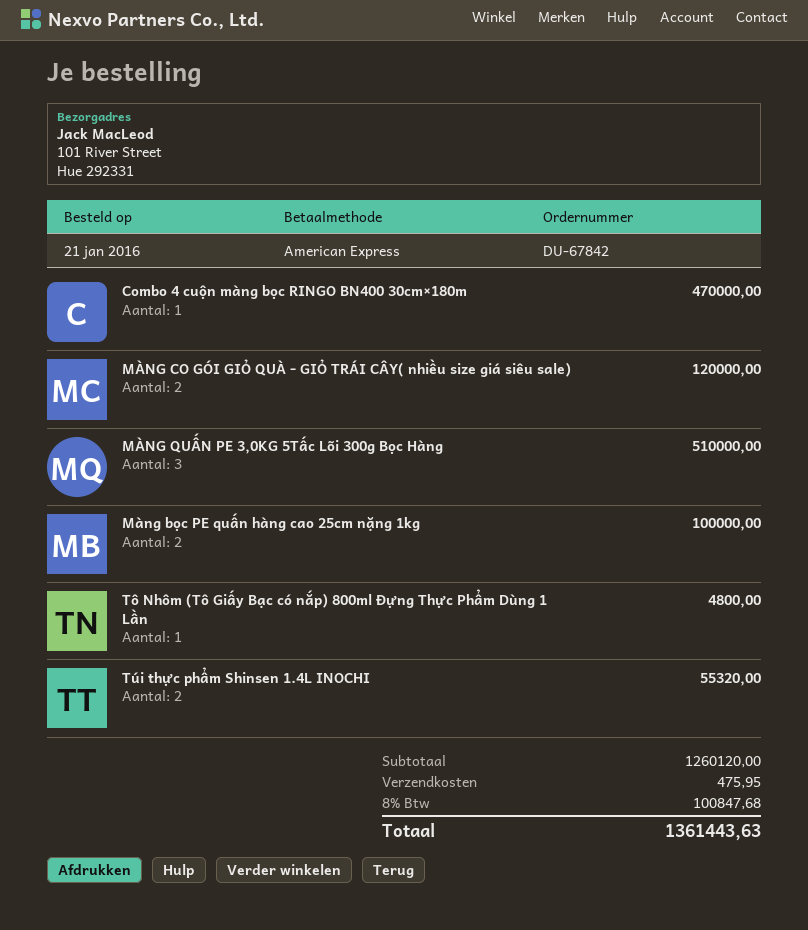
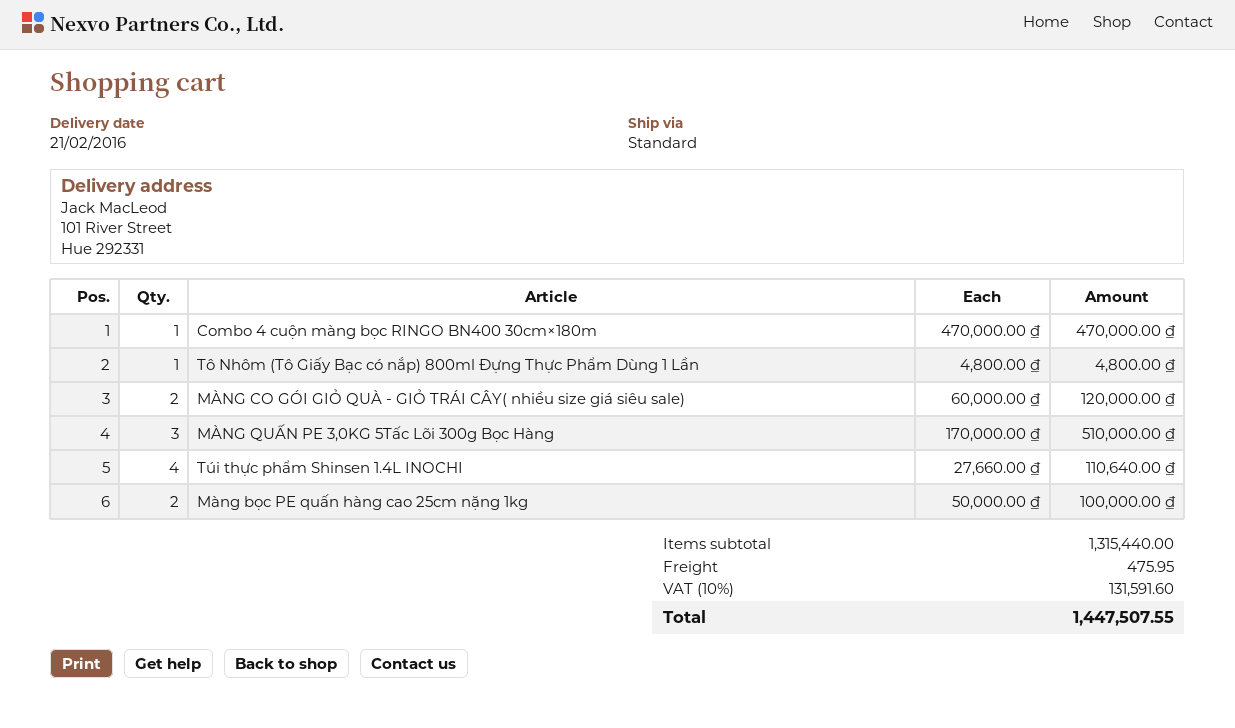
Túi thực phẩm Shinsen 1.4L INOCHI: 2 for 55320.00 -> 4 for 110640.00
subtotal: 1260120.00 -> 1315440.00
tax: 8% = 100847.68 -> 10% = 131591.60
total: 1361443.63 -> 1447507.55

